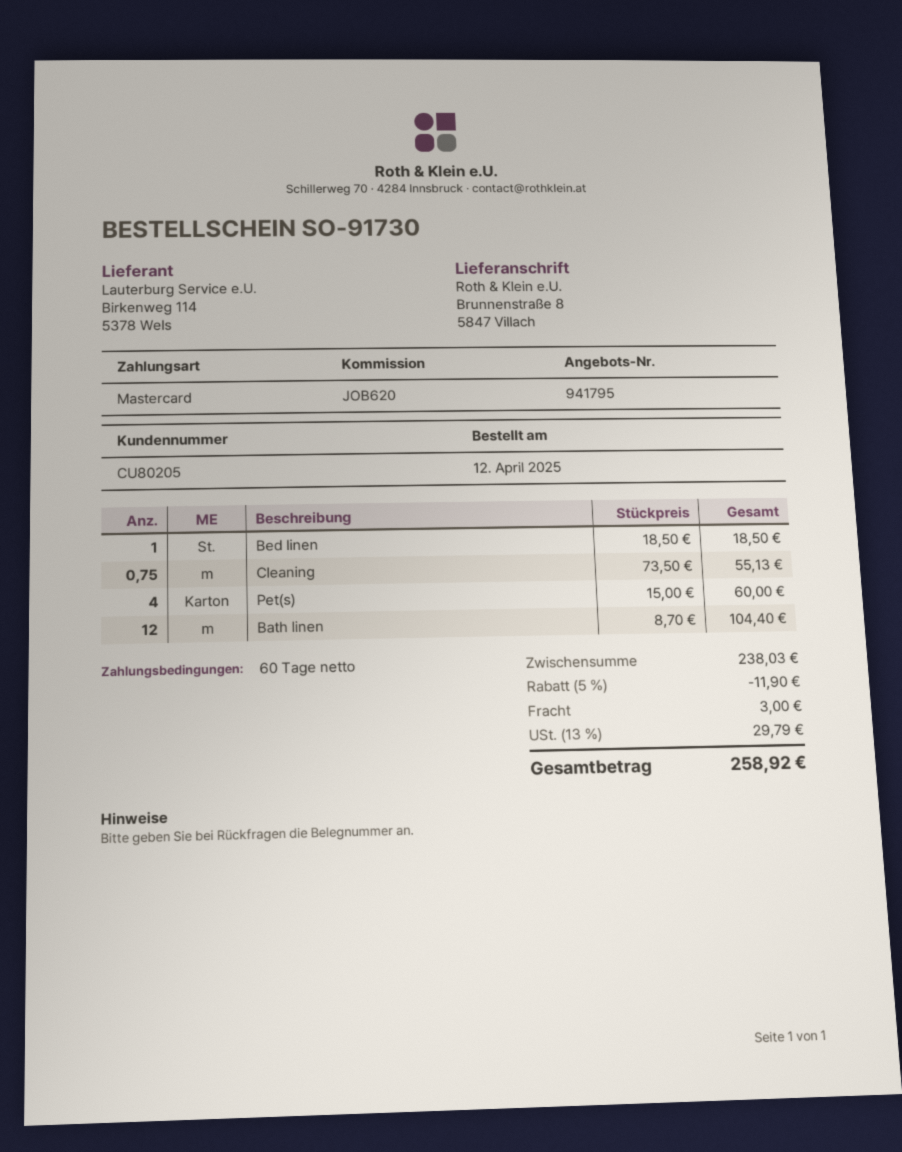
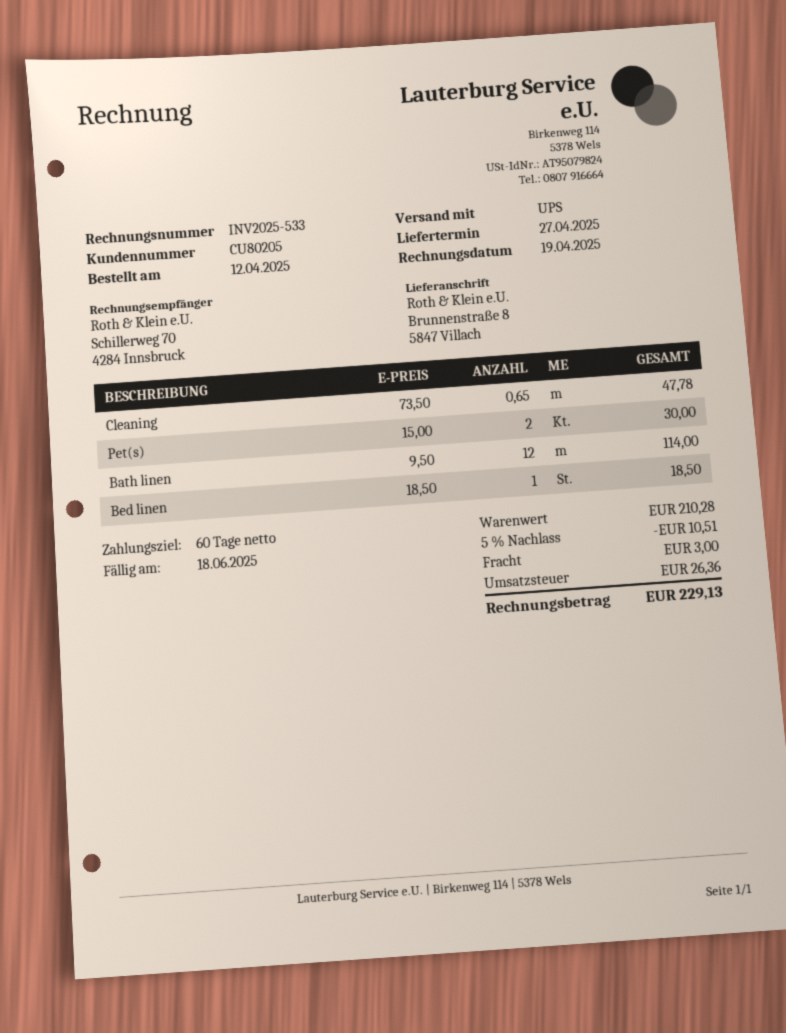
Cleaning: 0.75 x 73.50 = 55.13 -> 0.65 x 73.50 = 47.78
Pet(s): 4 x 15.00 = 60.00 -> 2 x 15.00 = 30.00
Bath linen: 12 x 8.70 = 104.40 -> 12 x 9.50 = 114.00
subtotal: 238.03 -> 210.28
discount: 5% = 11.90 -> 5% = 10.51
tax: 29.79 -> 26.36
total: 258.92 -> 229.13

